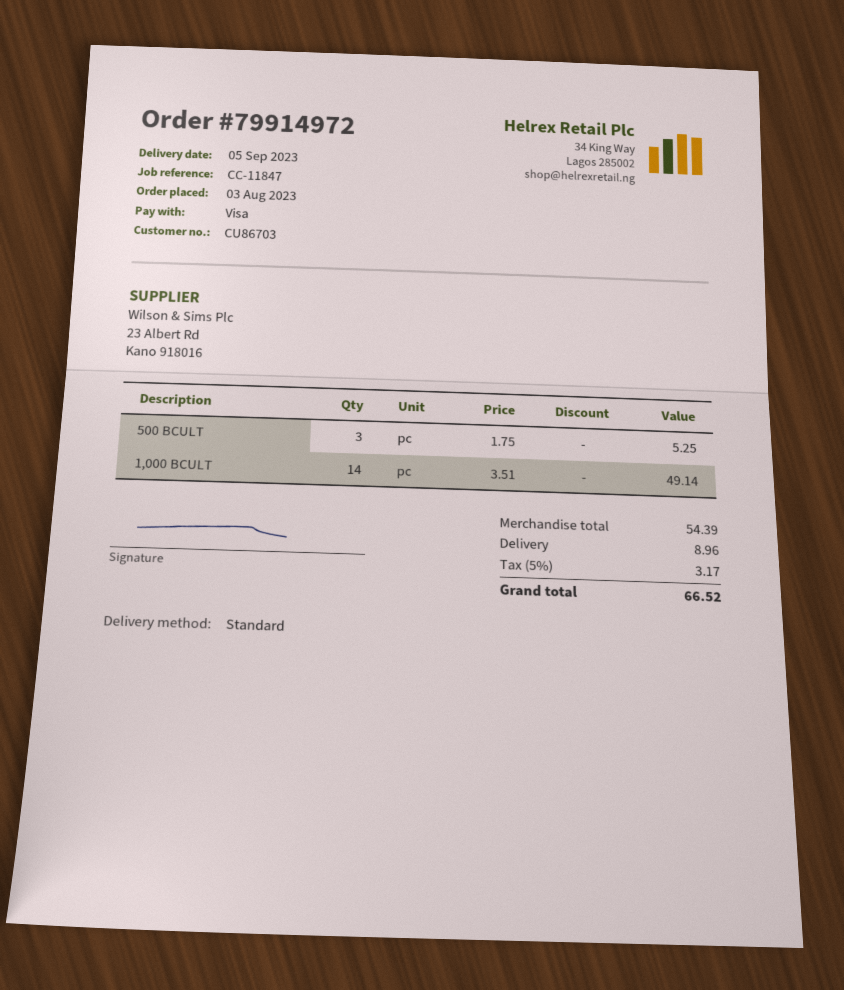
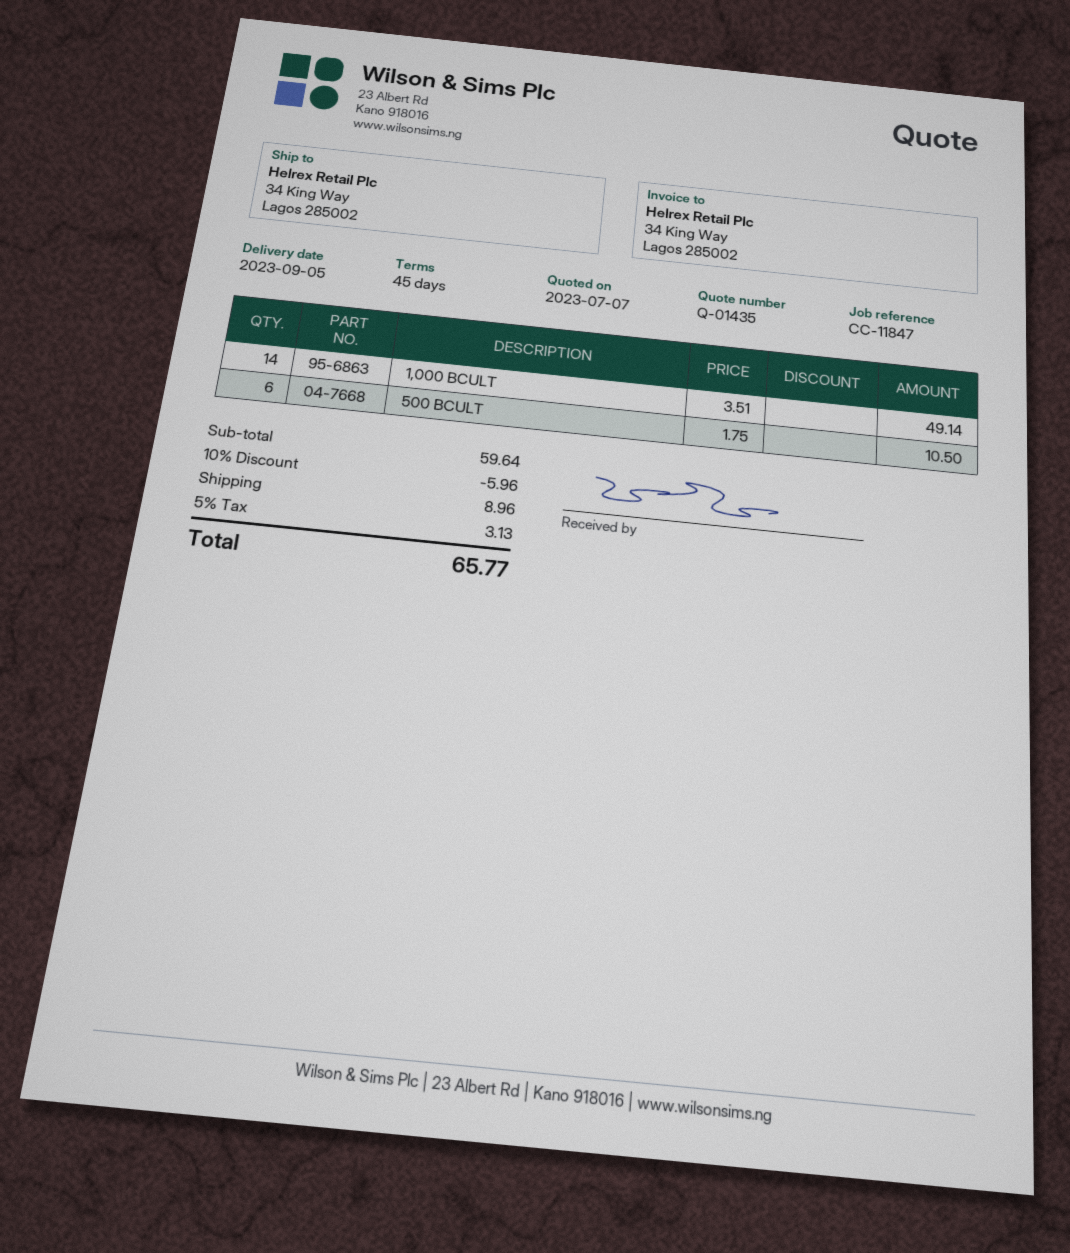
500 BCULT: 3 x 1.75 = 5.25 -> 6 x 1.75 = 10.50
subtotal: 54.39 -> 59.64
discount: none -> 10% = 5.96
tax: 5% = 3.17 -> 5% = 3.13
total: 66.52 -> 65.77

